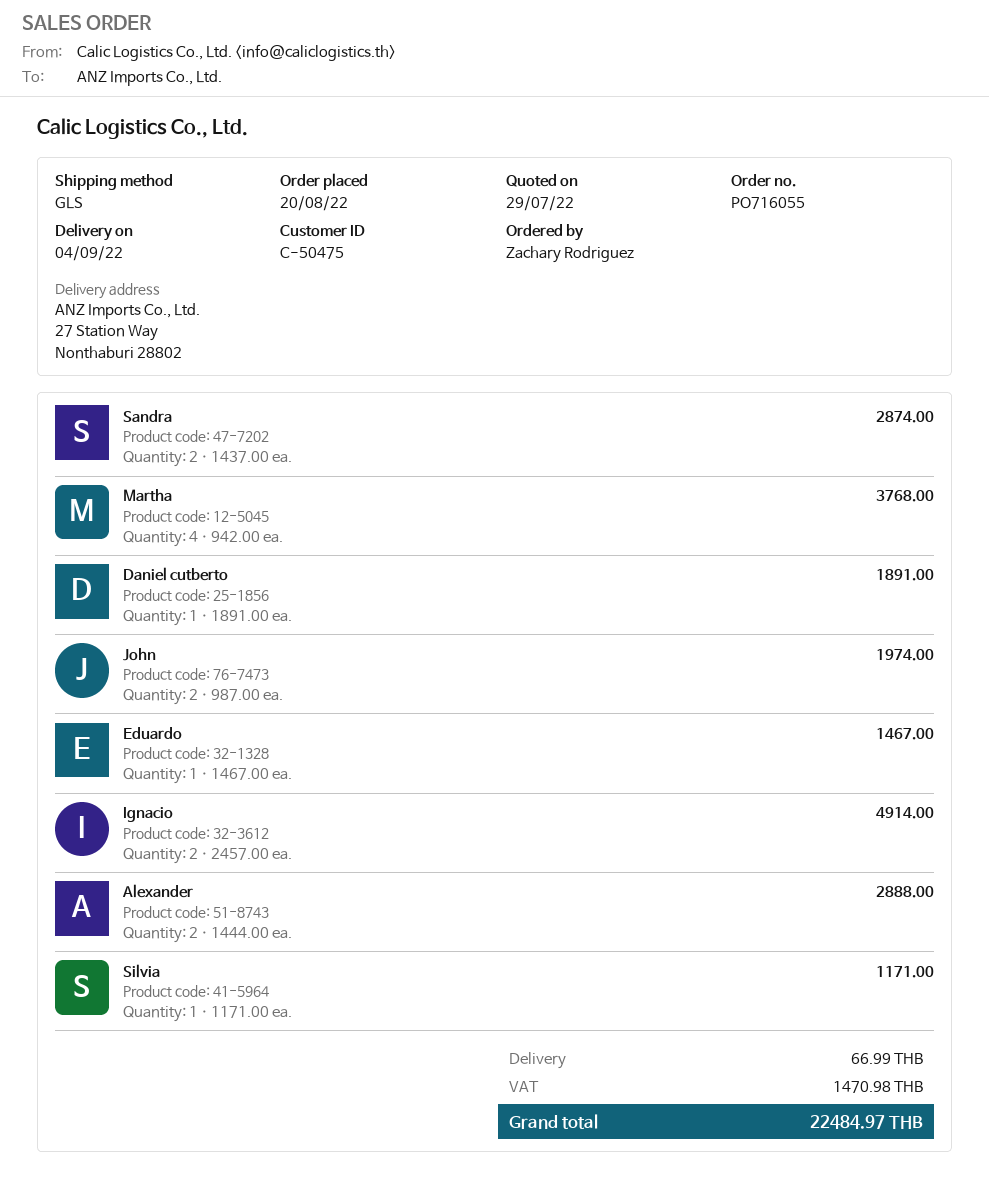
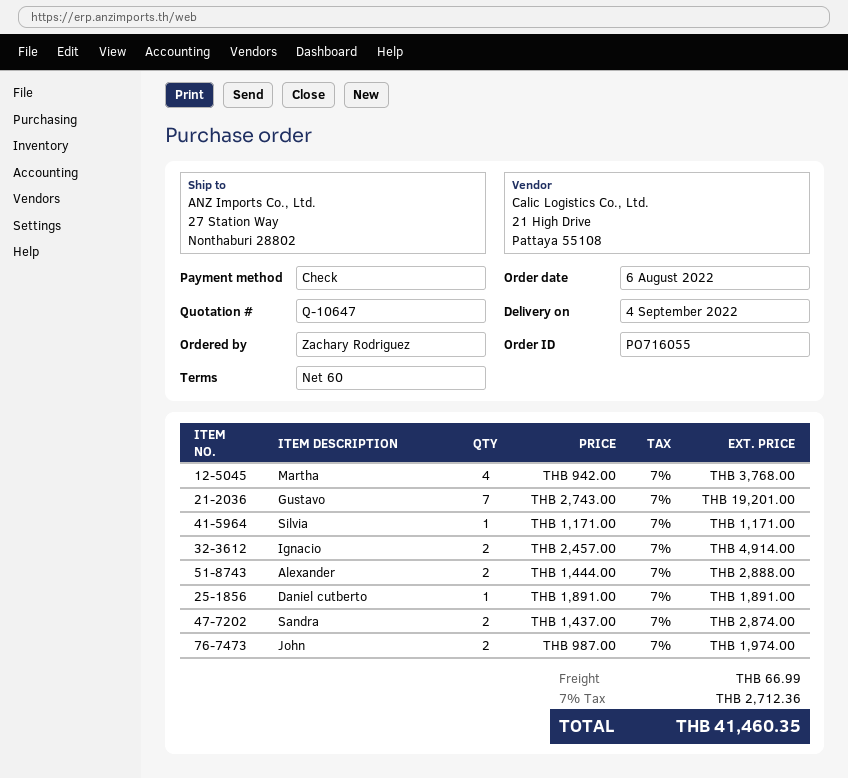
order date: 2022-08-20 -> 2022-08-06
Eduardo: 1 x 1467.00 = 1467.00 -> none
Gustavo: none -> 7 x 2743.00 = 19201.00
tax: 1470.98 -> 2712.36
total: 22484.97 -> 41460.35

